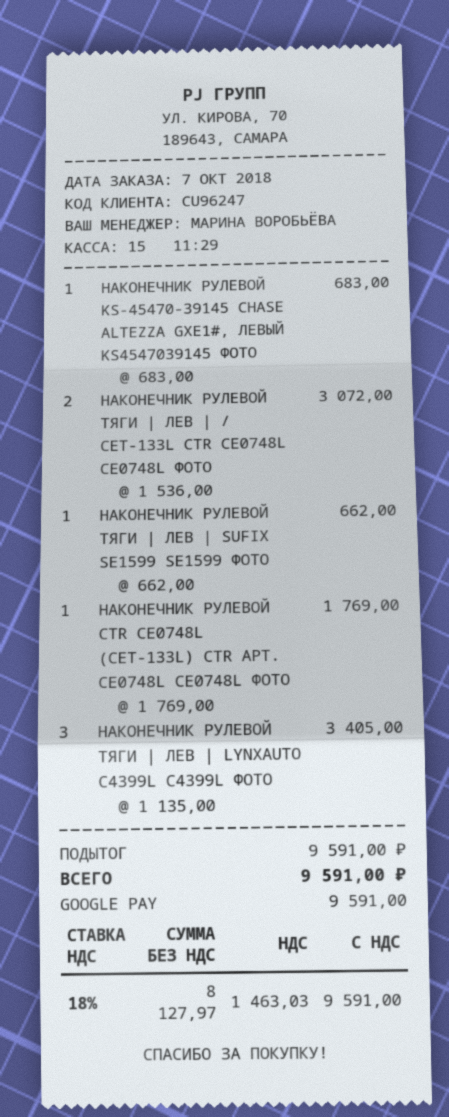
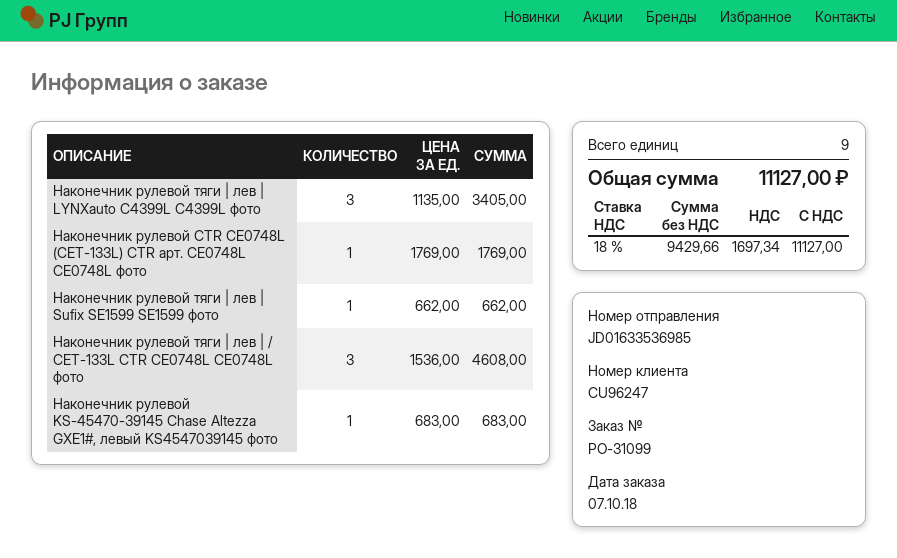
НАКОНЕЧНИК РУЛЕВОЙ ТЯГИ | ЛЕВ | / CET-133L CTR CE0748L CE0748L ФОТО: 2 x 1536.00 = 3072.00 -> 3 x 1536.00 = 4608.00
net: 8127.97 -> 9429.66
tax: 18% = 1463.03 -> 18% = 1697.34
total: 9591.00 -> 11127.00

